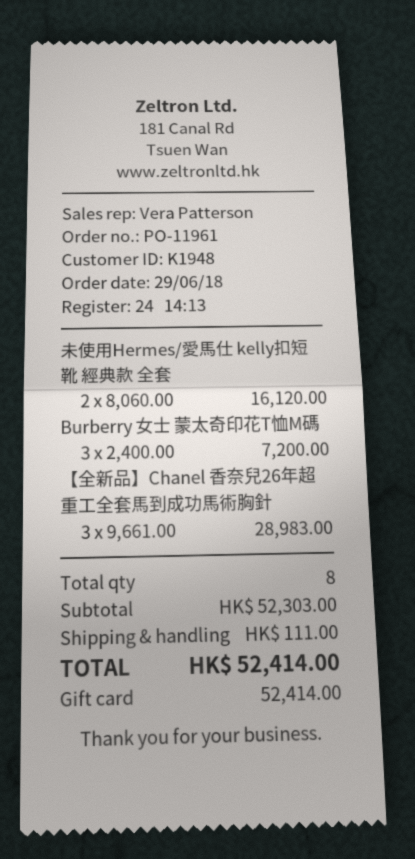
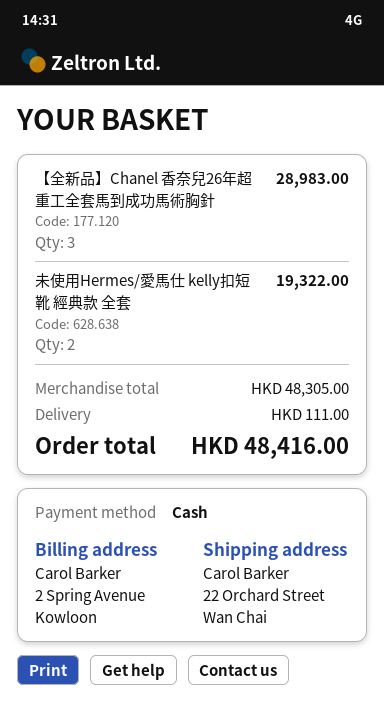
payment method: gift card -> cash
未使用Hermes/愛馬仕 kelly扣短靴 經典款 全套: 2 for 16120.00 -> 2 for 19322.00
Burberry 女士 蒙太奇印花T恤M碼: 3 for 7200.00 -> none
subtotal: 52303.00 -> 48305.00
total: 52414.00 -> 48416.00

